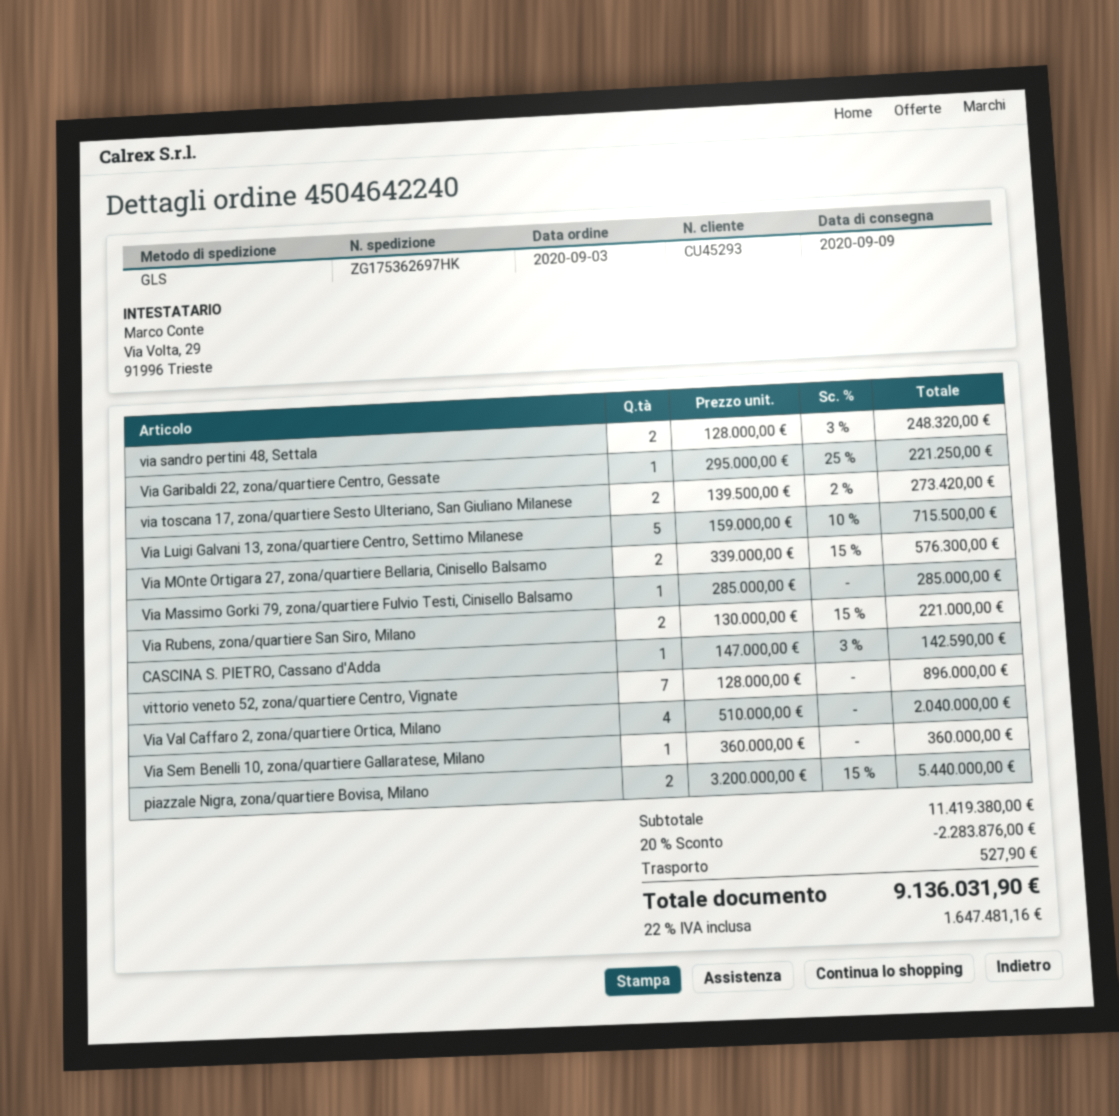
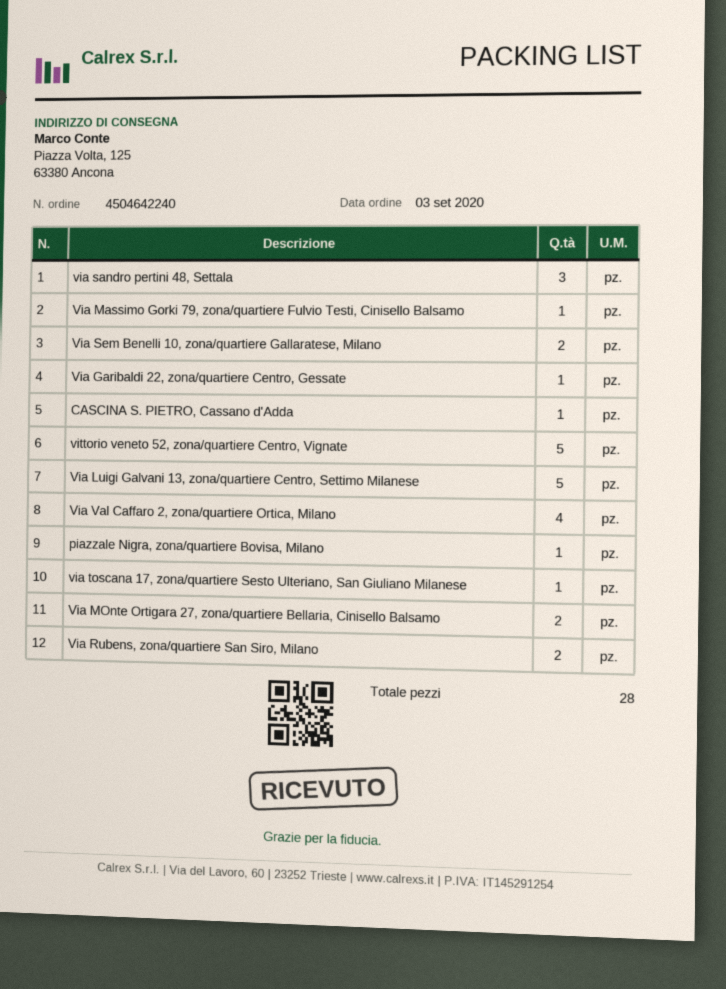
via sandro pertini 48, Settala: 2 -> 3
via toscana 17, zona/quartiere Sesto Ulteriano, San Giuliano Milanese: 2 -> 1
vittorio veneto 52, zona/quartiere Centro, Vignate: 7 -> 5
Via Sem Benelli 10, zona/quartiere Gallaratese, Milano: 1 -> 2
piazzale Nigra, zona/quartiere Bovisa, Milano: 2 -> 1

